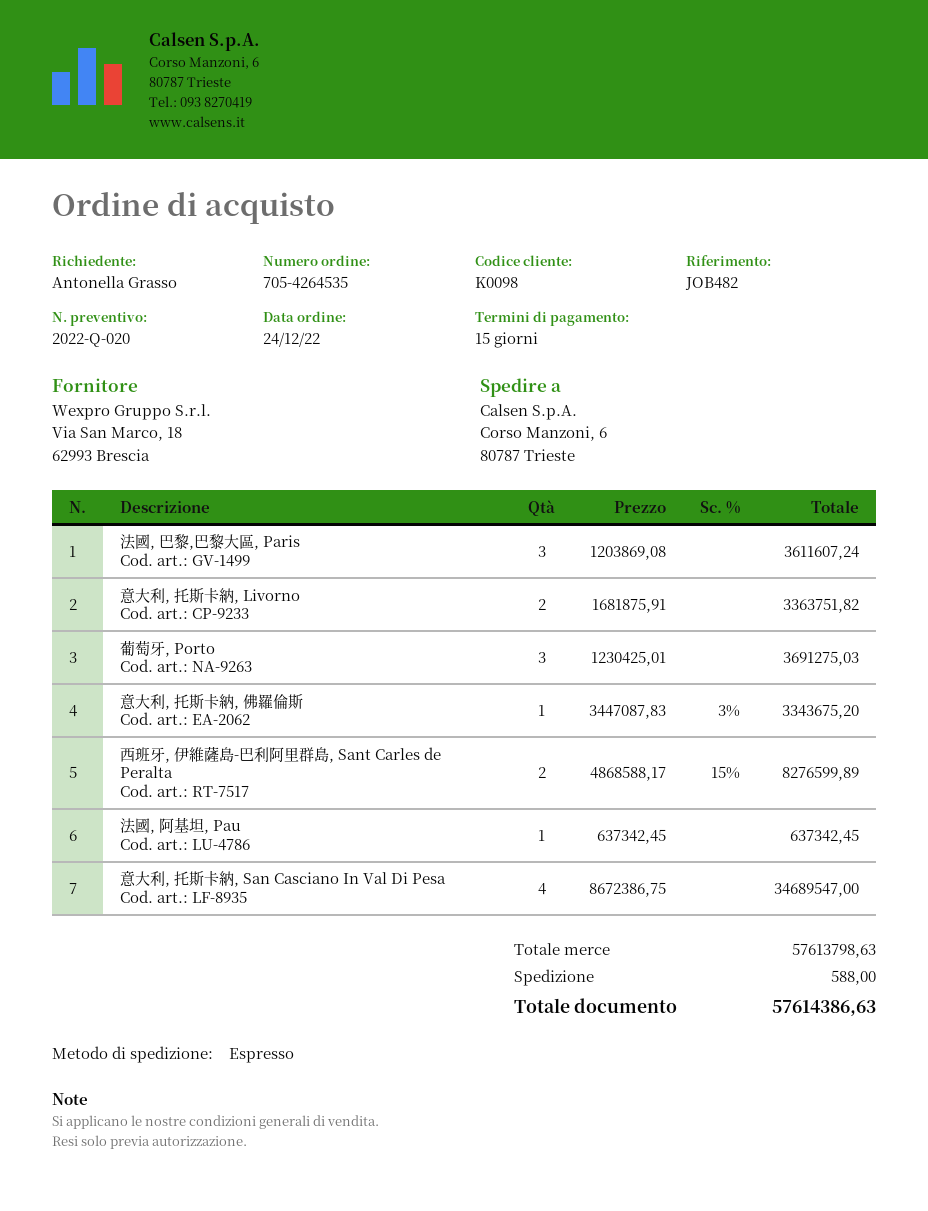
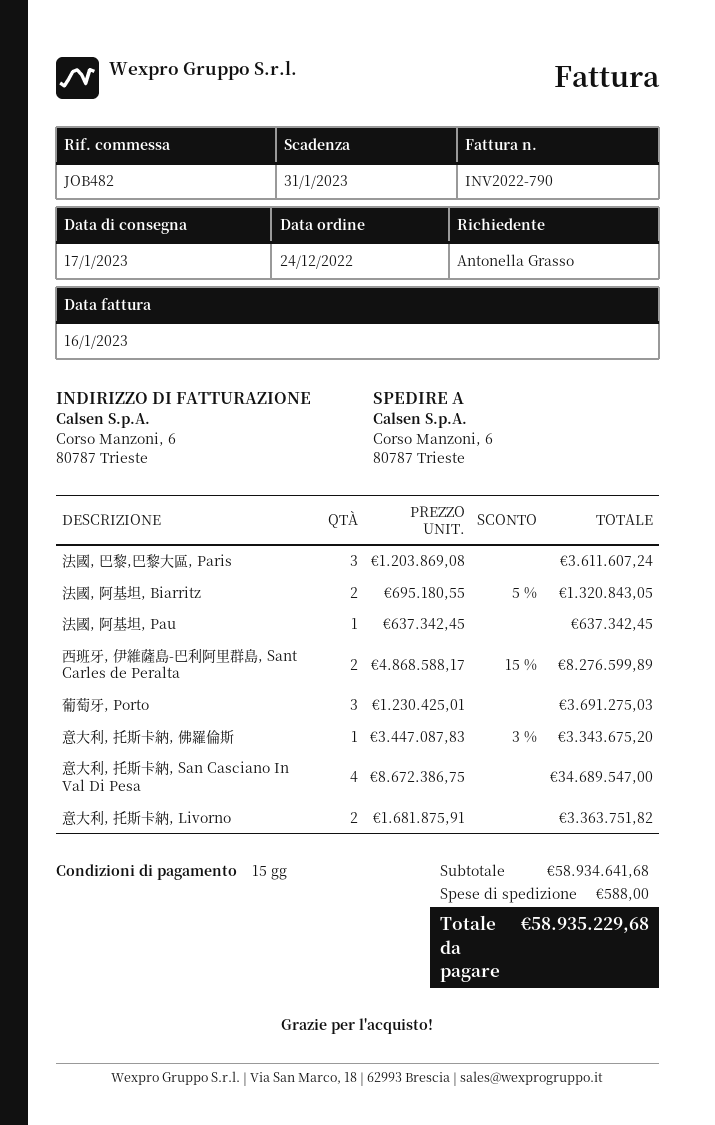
法國, 阿基坦, Biarritz: none -> 2 x 695180.55 - 5% = 1320843.05
subtotal: 57613798.63 -> 58934641.68
total: 57614386.63 -> 58935229.68

